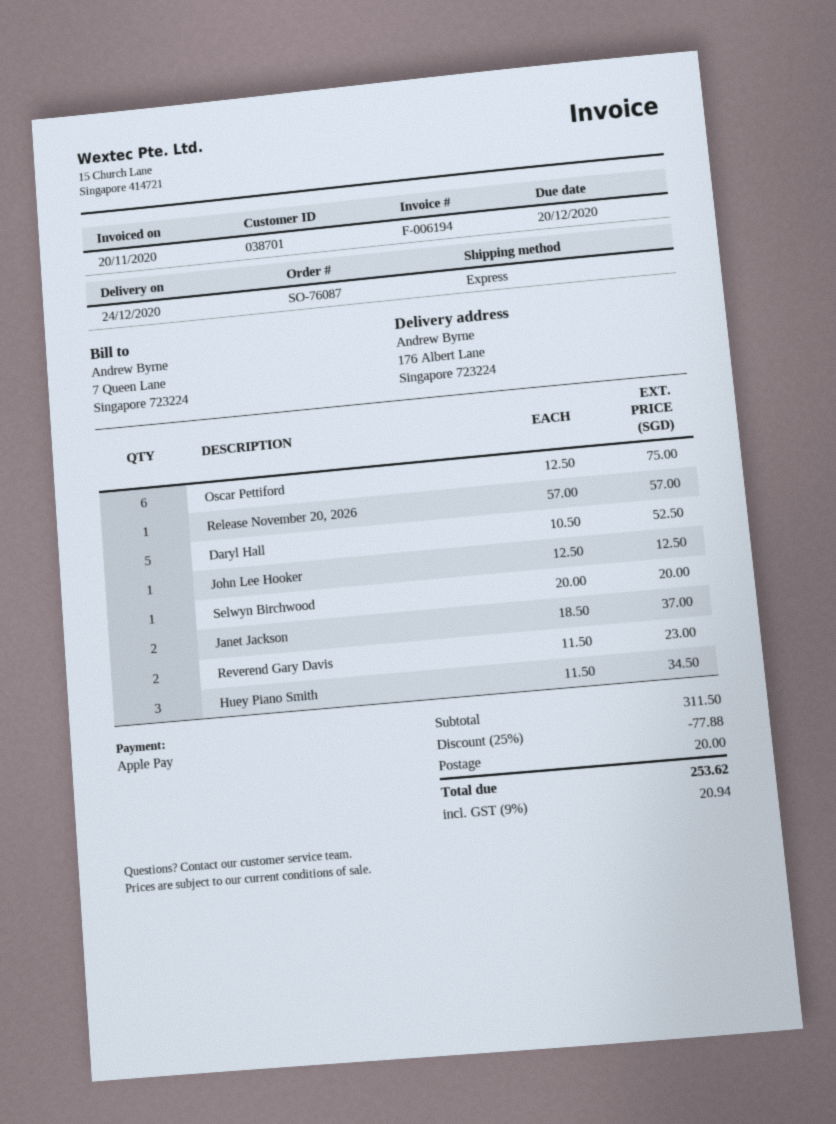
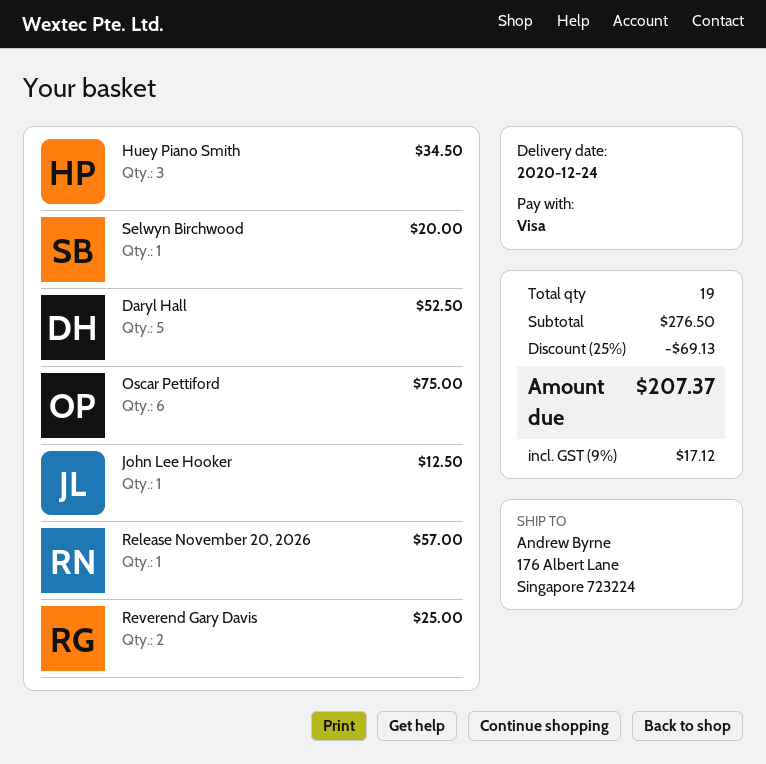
payment method: Apple Pay -> Visa
Janet Jackson: 2 for 37.00 -> none
Reverend Gary Davis: 2 for 23.00 -> 2 for 25.00
subtotal: 311.50 -> 276.50
discount: 25% = 77.88 -> 25% = 69.13
shipping: 20.00 -> none
tax: 9% = 20.94 -> 9% = 17.12
total: 253.62 -> 207.37

